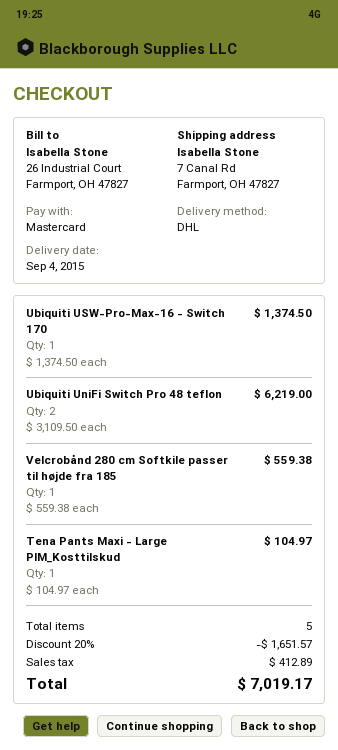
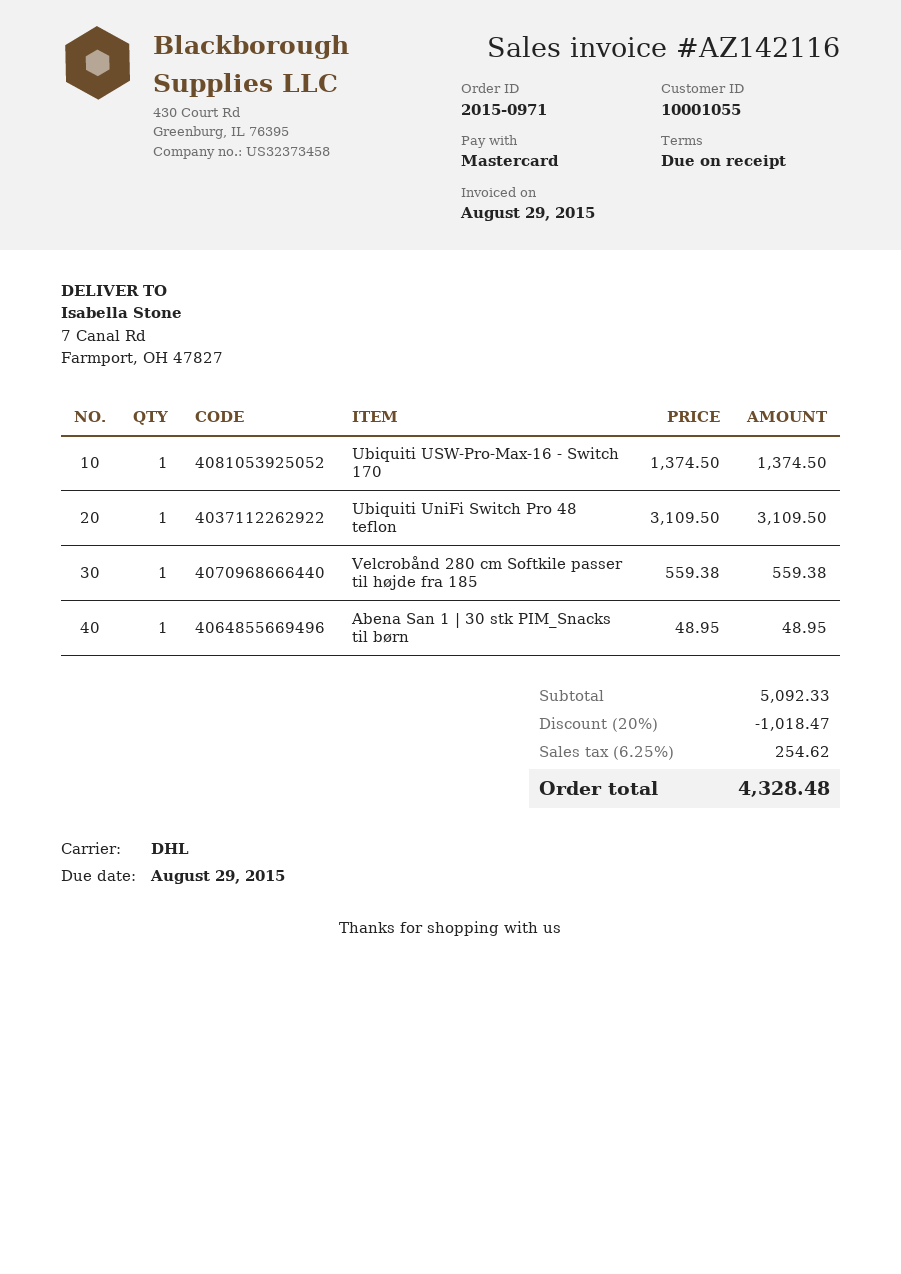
Ubiquiti UniFi Switch Pro 48 teflon: 2 x 3109.50 = 6219.00 -> 1 x 3109.50 = 3109.50
Tena Pants Maxi - Large PIM_Kosttilskud: 1 x 104.97 = 104.97 -> none
Abena San 1 | 30 stk PIM_Snacks til børn: none -> 1 x 48.95 = 48.95
discount: 20% = 1651.57 -> 20% = 1018.47
tax: 412.89 -> 254.62
total: 7019.17 -> 4328.48

